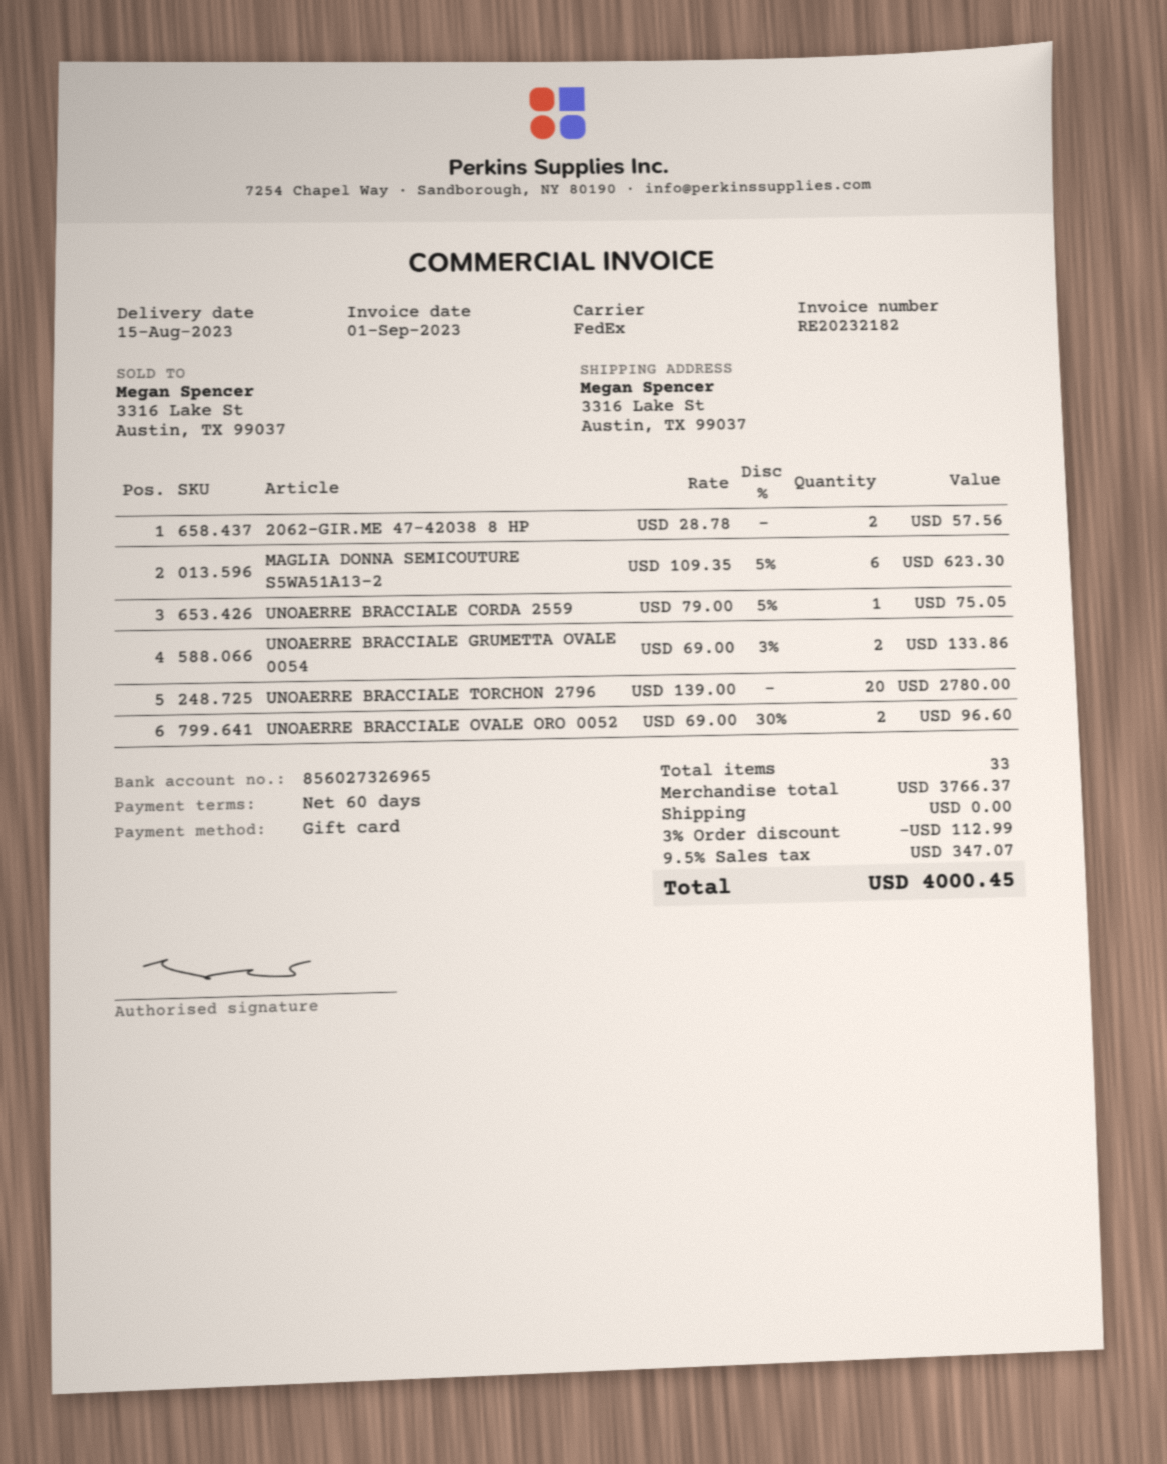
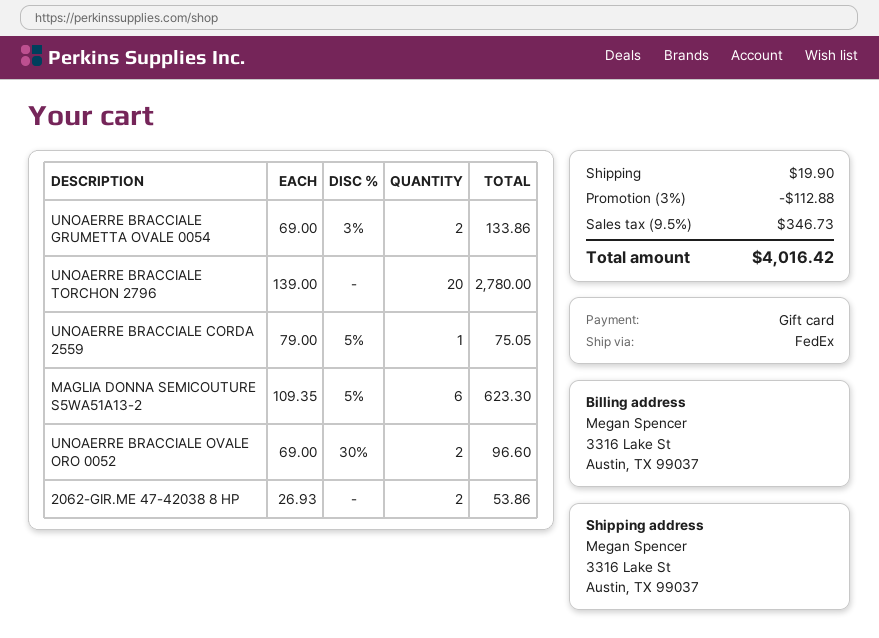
2062-GIR.ME 47-42038 8 HP: 2 x 28.78 = 57.56 -> 2 x 26.93 = 53.86
discount: 3% = 112.99 -> 3% = 112.88
shipping: 0.00 -> 19.90
tax: 9.5% = 347.07 -> 9.5% = 346.73
total: 4000.45 -> 4016.42

